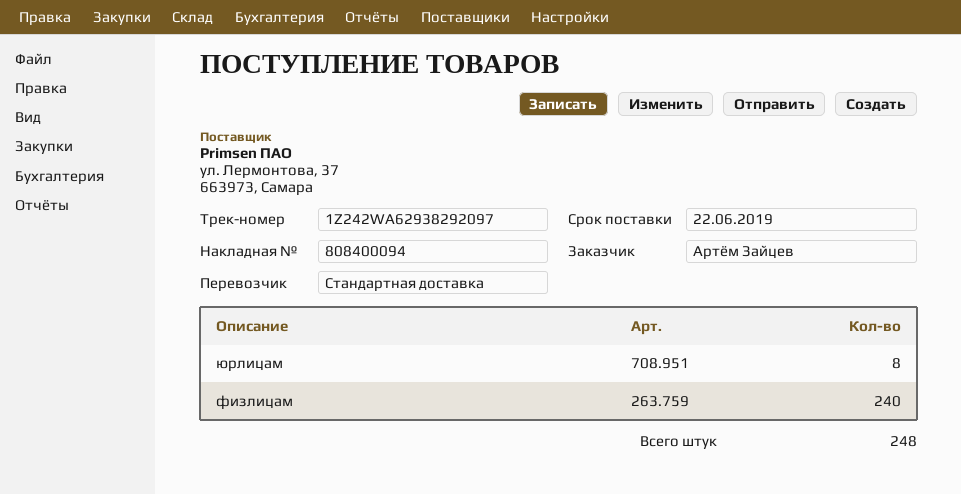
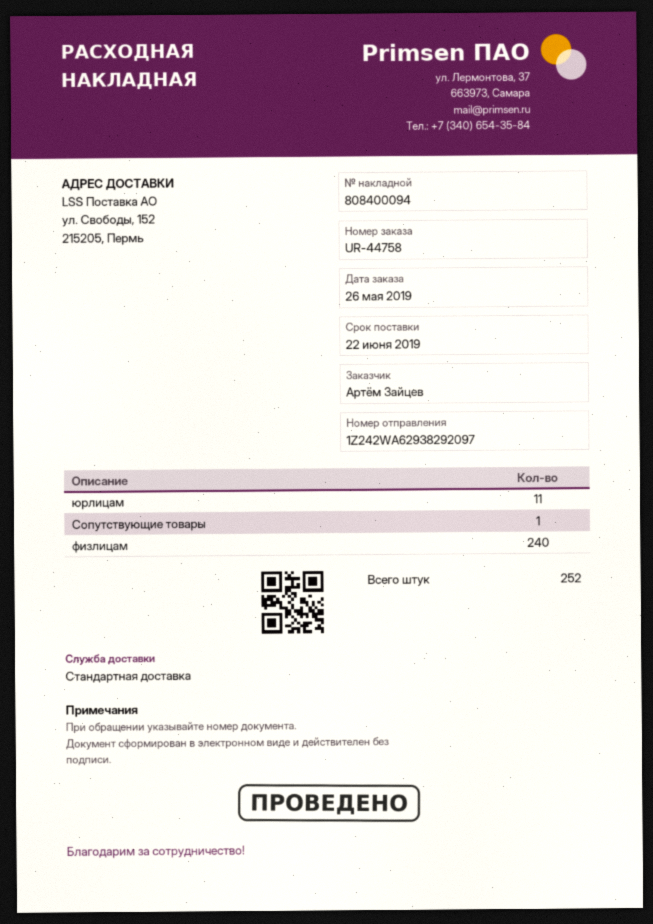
юрлицам: 8 -> 11
Сопутствующие товары: none -> 1
total quantity: 248 -> 252

